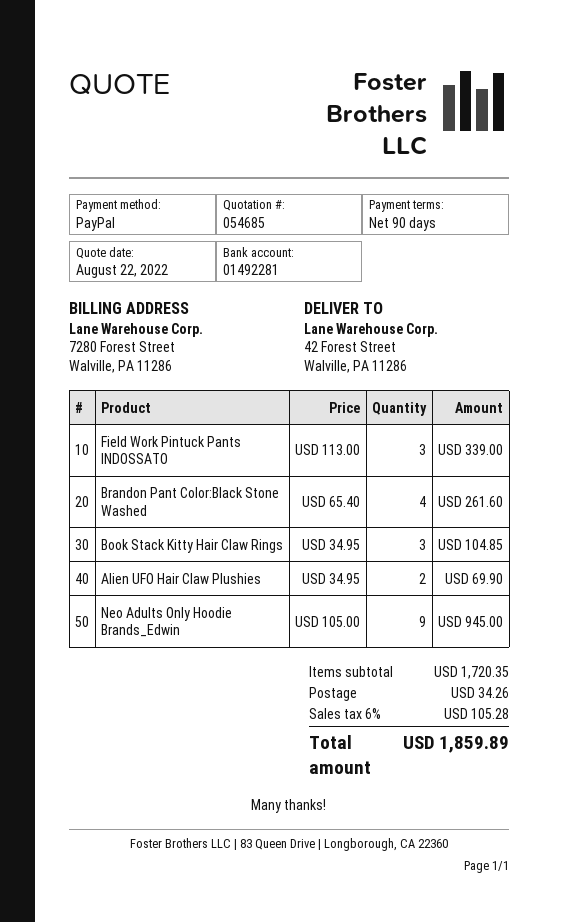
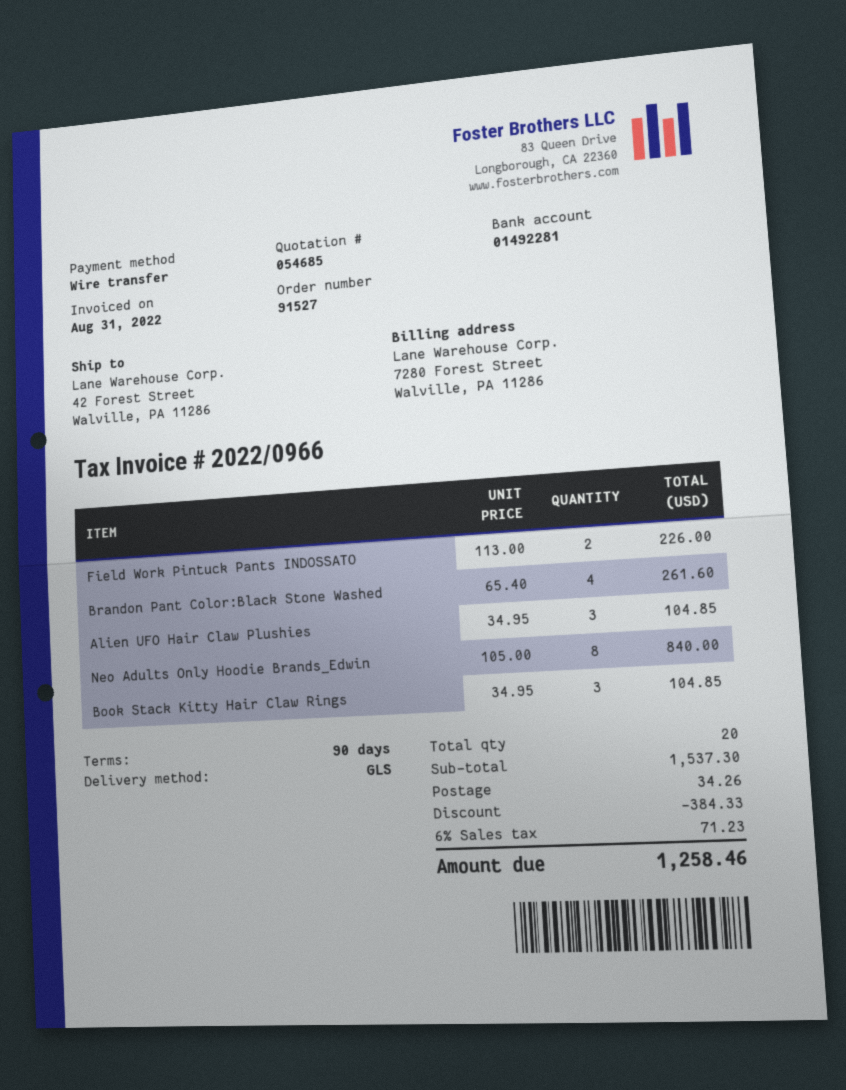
payment method: PayPal -> bank transfer
Field Work Pintuck Pants INDOSSATO: 3 x 113.00 = 339.00 -> 2 x 113.00 = 226.00
Alien UFO Hair Claw Plushies: 2 x 34.95 = 69.90 -> 3 x 34.95 = 104.85
Neo Adults Only Hoodie Brands_Edwin: 9 x 105.00 = 945.00 -> 8 x 105.00 = 840.00
subtotal: 1720.35 -> 1537.30
discount: none -> 384.33
tax: 6% = 105.28 -> 6% = 71.23
total: 1859.89 -> 1258.46

